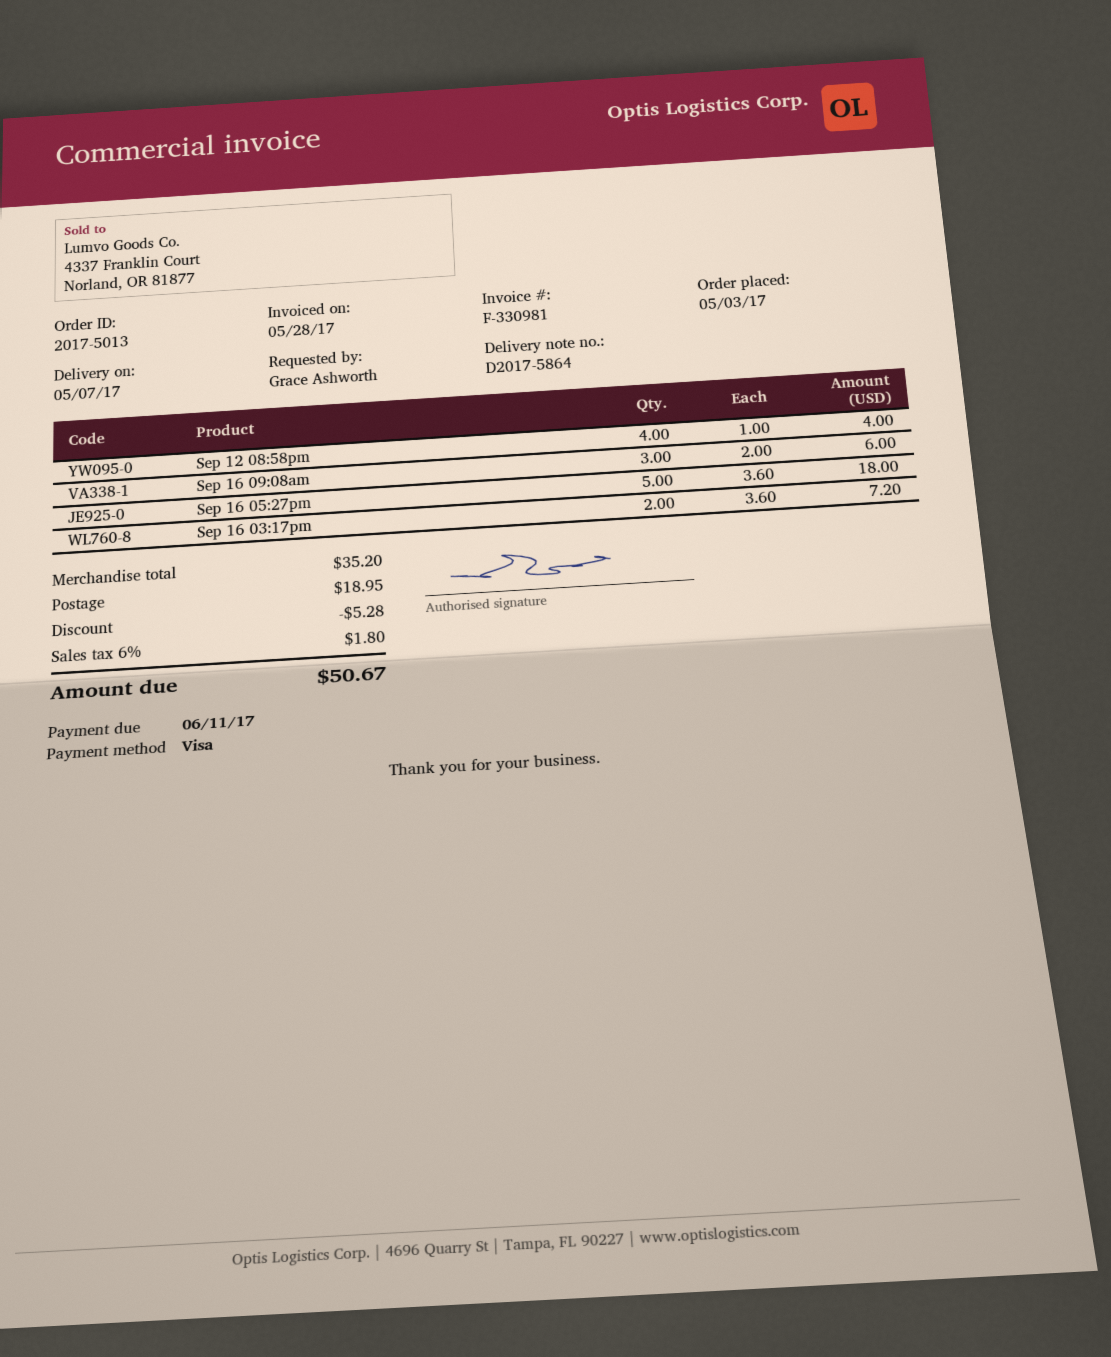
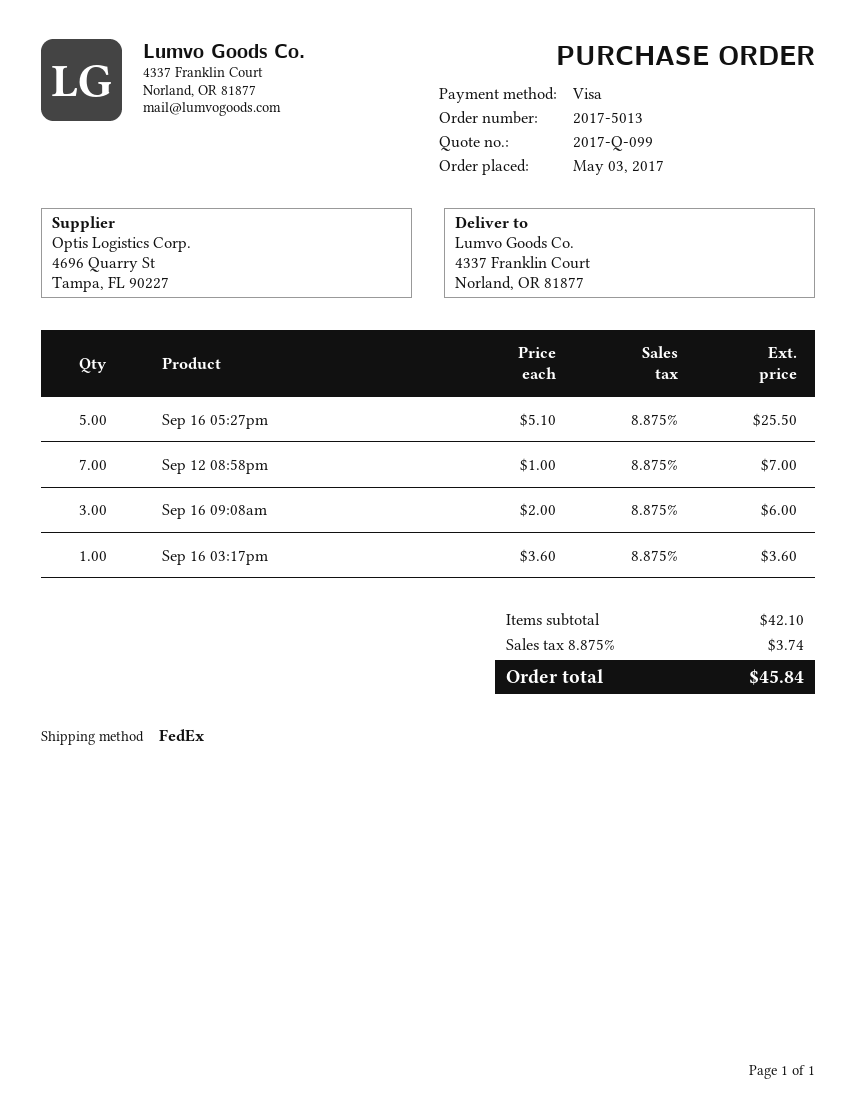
Sep 12 08:58pm: 4 x 1.00 = 4.00 -> 7 x 1.00 = 7.00
Sep 16 05:27pm: 5 x 3.60 = 18.00 -> 5 x 5.10 = 25.50
Sep 16 03:17pm: 2 x 3.60 = 7.20 -> 1 x 3.60 = 3.60
subtotal: 35.20 -> 42.10
discount: 5.28 -> none
shipping: 18.95 -> none
tax: 6% = 1.80 -> 8.875% = 3.74
total: 50.67 -> 45.84

